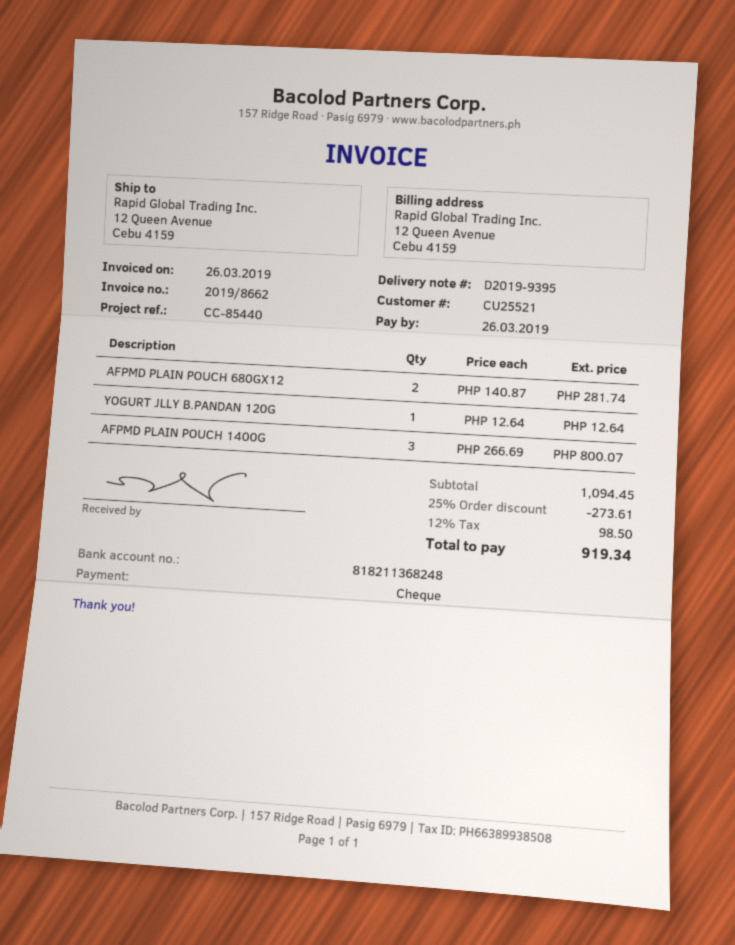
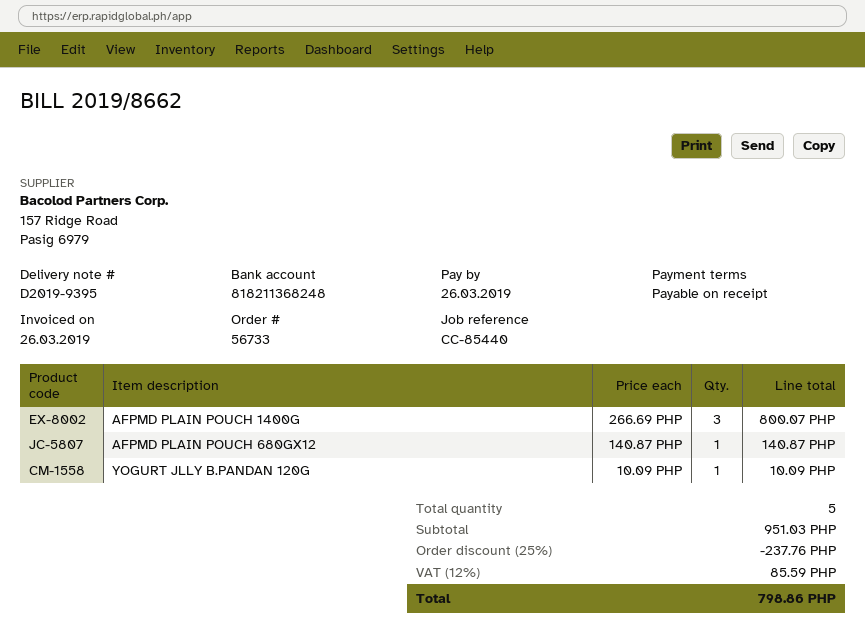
AFPMD PLAIN POUCH 680GX12: 2 x 140.87 = 281.74 -> 1 x 140.87 = 140.87
YOGURT JLLY B.PANDAN 120G: 1 x 12.64 = 12.64 -> 1 x 10.09 = 10.09
subtotal: 1094.45 -> 951.03
discount: 25% = 273.61 -> 25% = 237.76
tax: 12% = 98.50 -> 12% = 85.59
total: 919.34 -> 798.86

